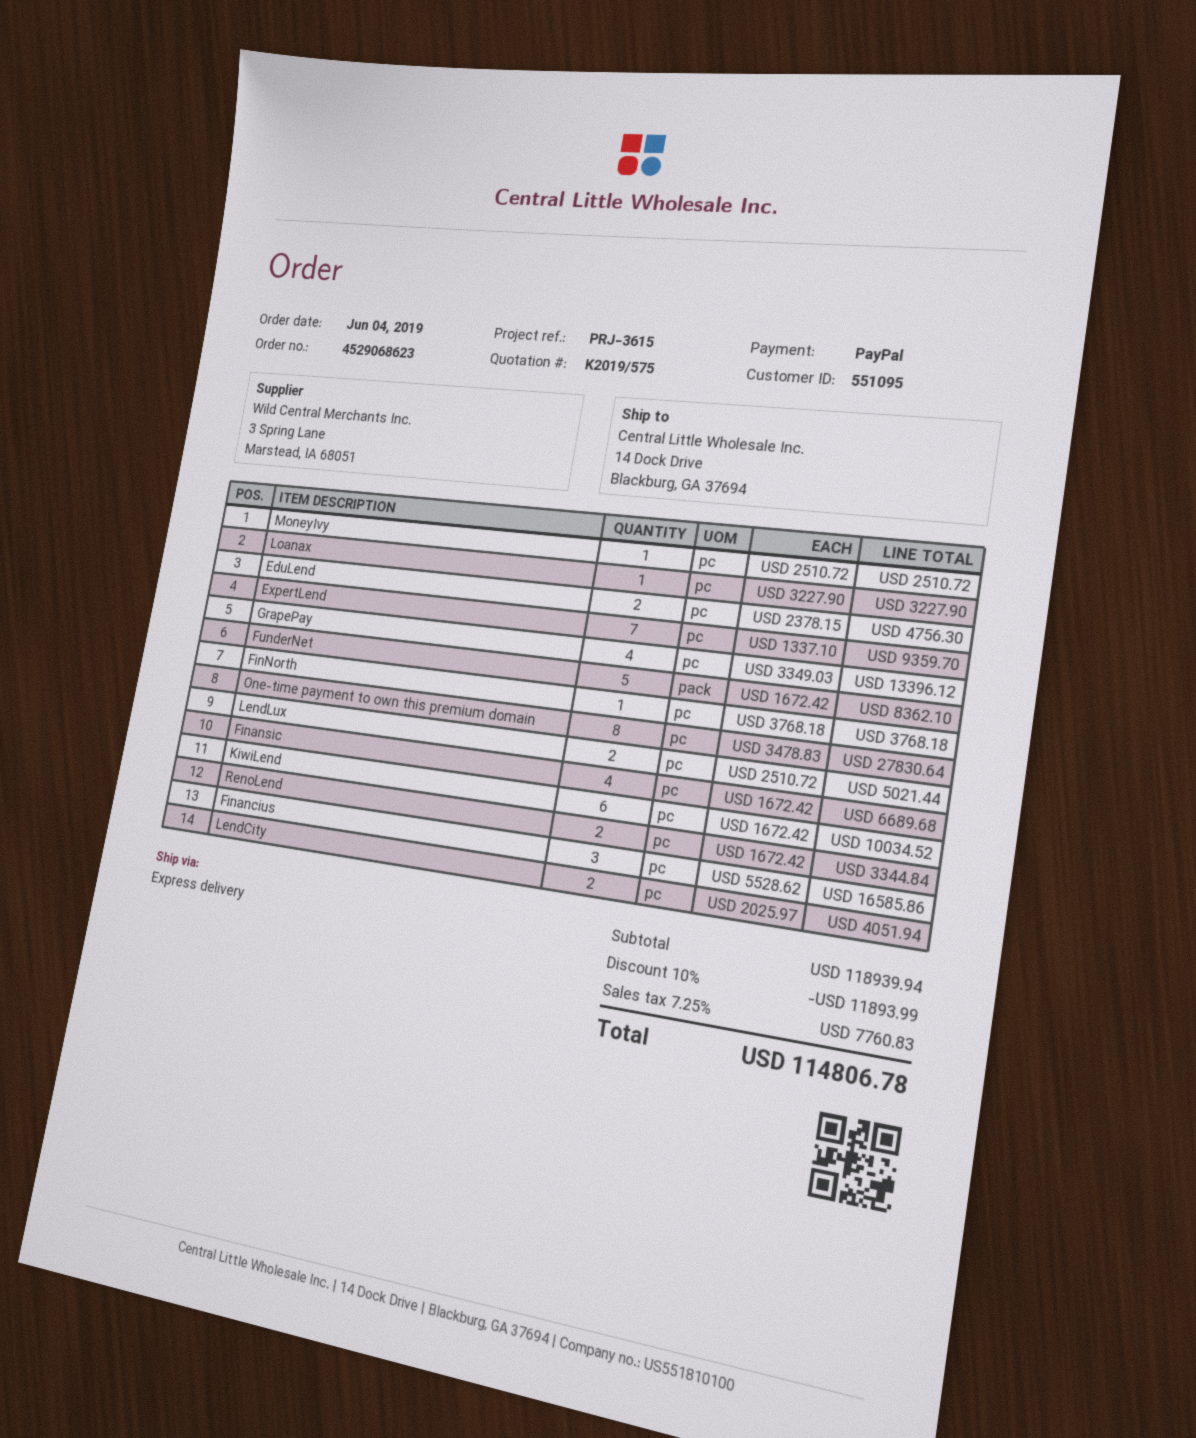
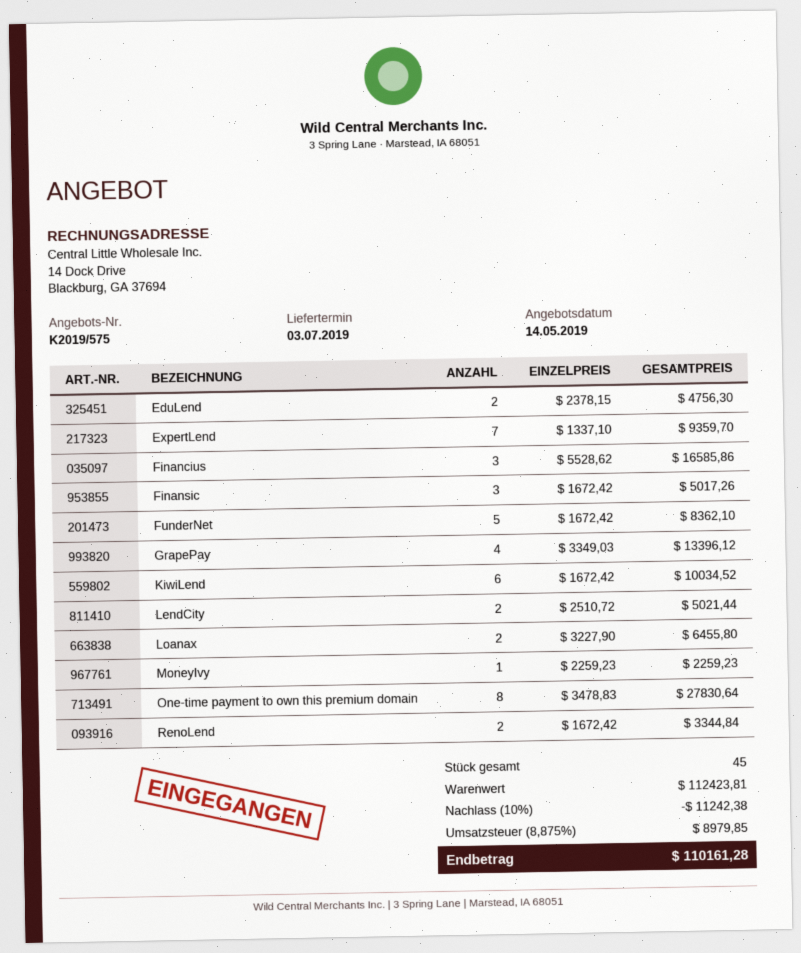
MoneyIvy: 1 x 2510.72 = 2510.72 -> 1 x 2259.23 = 2259.23
Loanax: 1 x 3227.90 = 3227.90 -> 2 x 3227.90 = 6455.80
FinNorth: 1 x 3768.18 = 3768.18 -> none
LendLux: 2 x 2510.72 = 5021.44 -> none
Finansic: 4 x 1672.42 = 6689.68 -> 3 x 1672.42 = 5017.26
LendCity: 2 x 2025.97 = 4051.94 -> 2 x 2510.72 = 5021.44
subtotal: 118939.94 -> 112423.81
discount: 10% = 11893.99 -> 10% = 11242.38
tax: 7.25% = 7760.83 -> 8.875% = 8979.85
total: 114806.78 -> 110161.28

